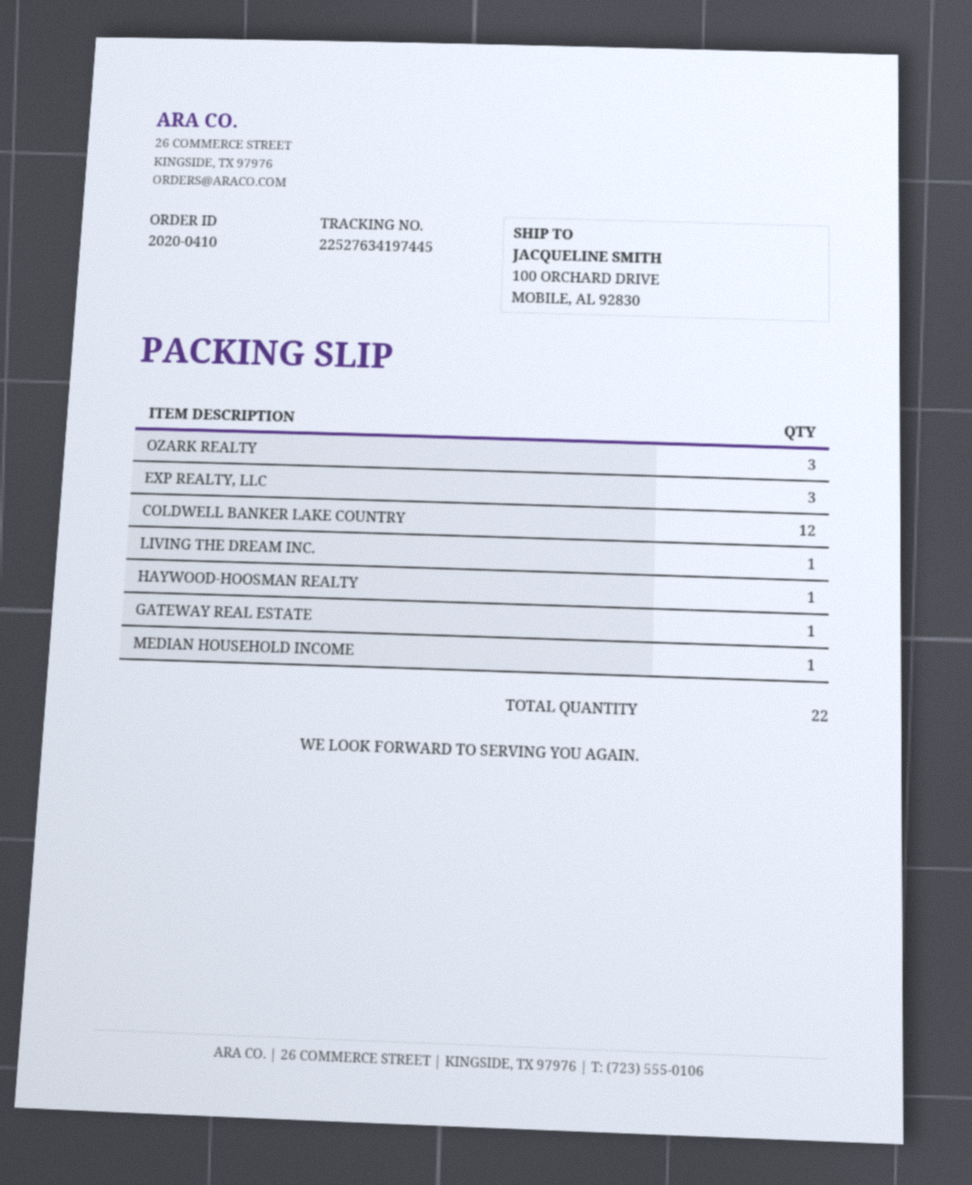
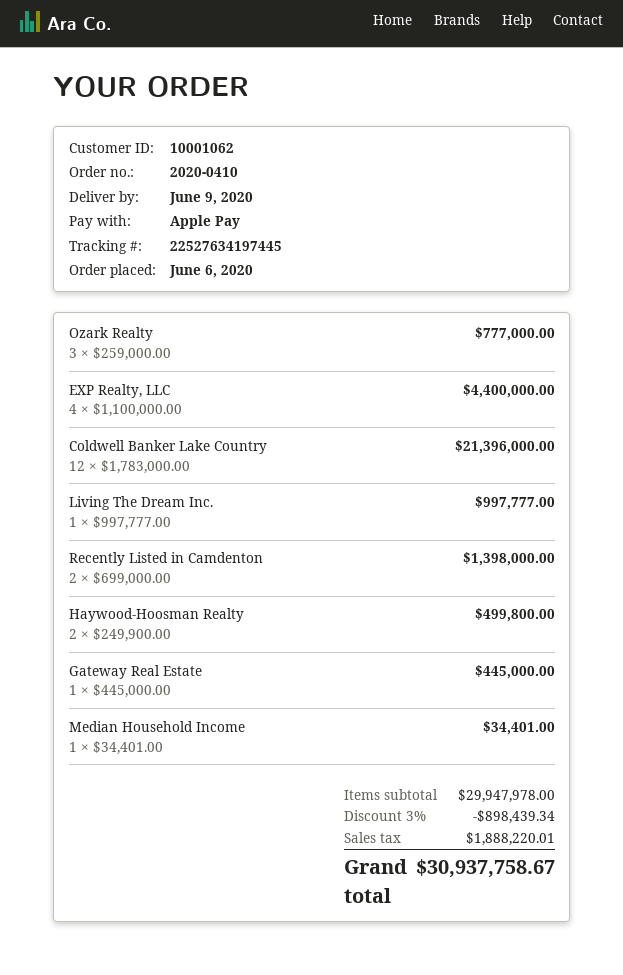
EXP REALTY, LLC: 3 -> 4
HAYWOOD-HOOSMAN REALTY: 1 -> 2
Recently Listed in Camdenton: none -> 2

